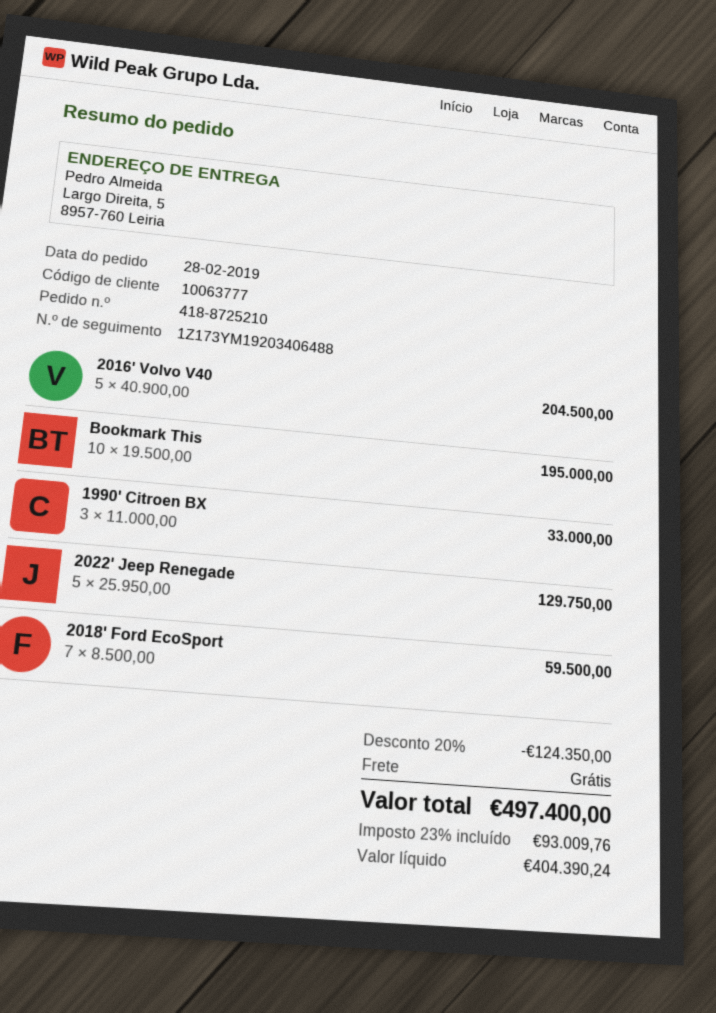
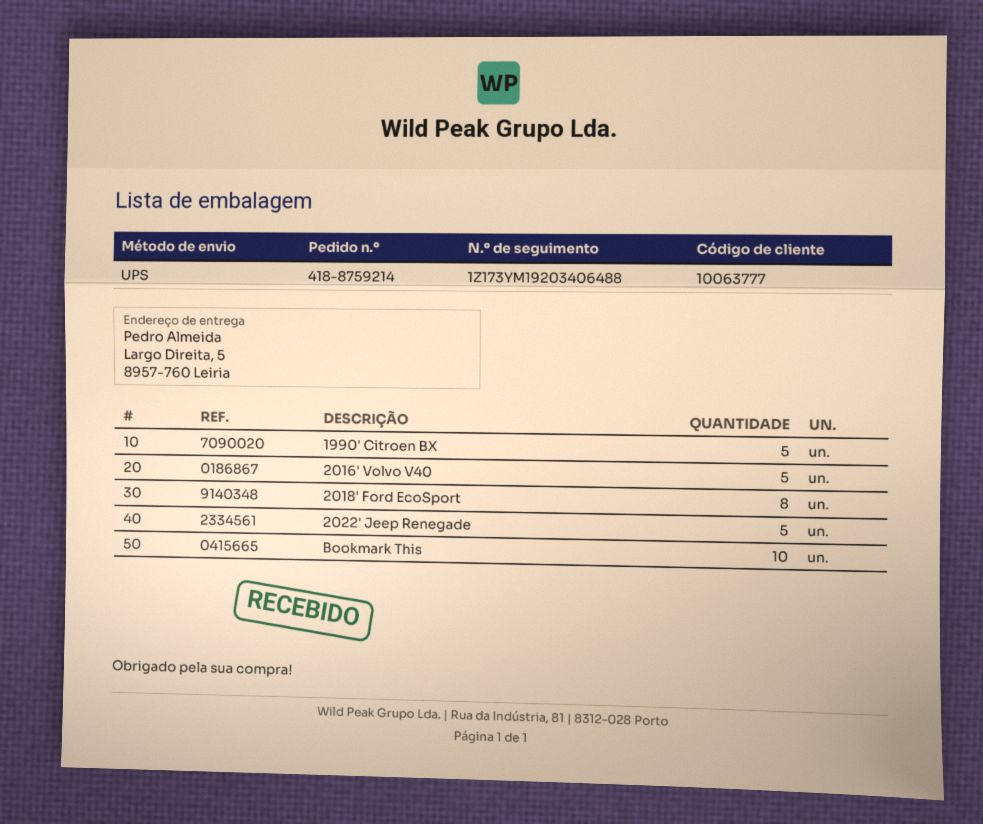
order number: 418-8725210 -> 418-8759214
1990' Citroen BX: 3 -> 5
2018' Ford EcoSport: 7 -> 8

